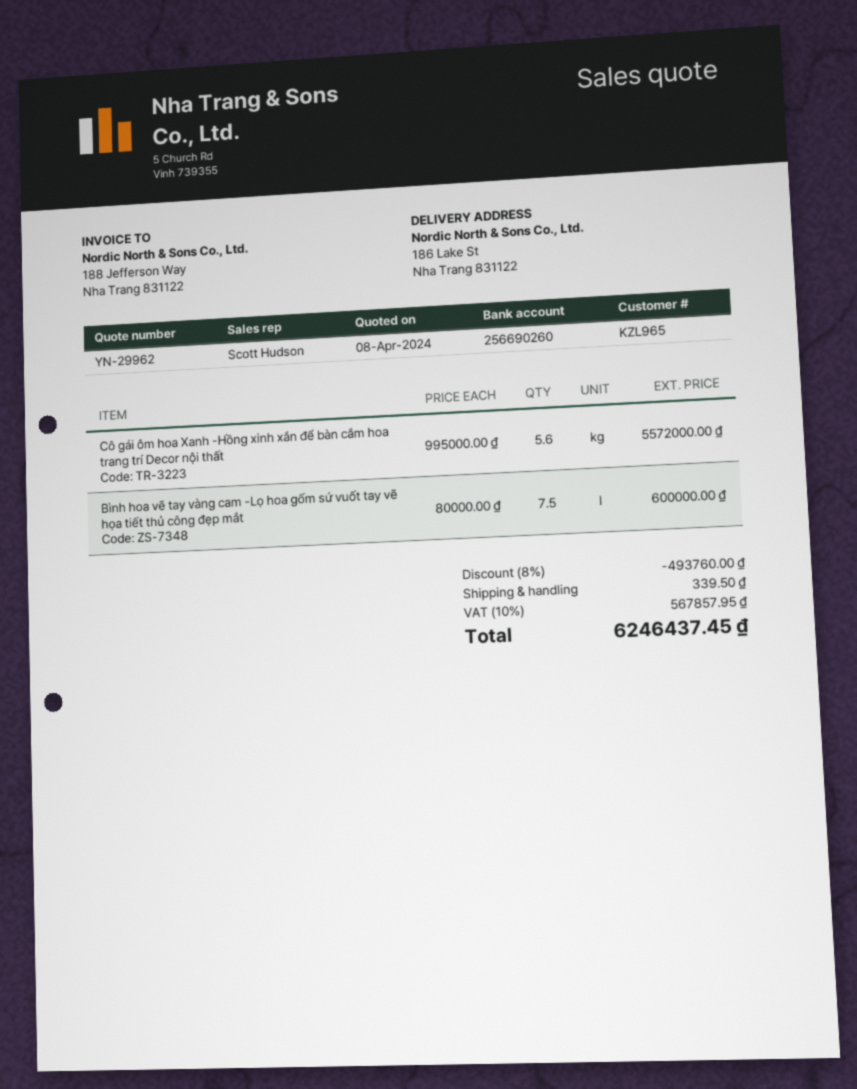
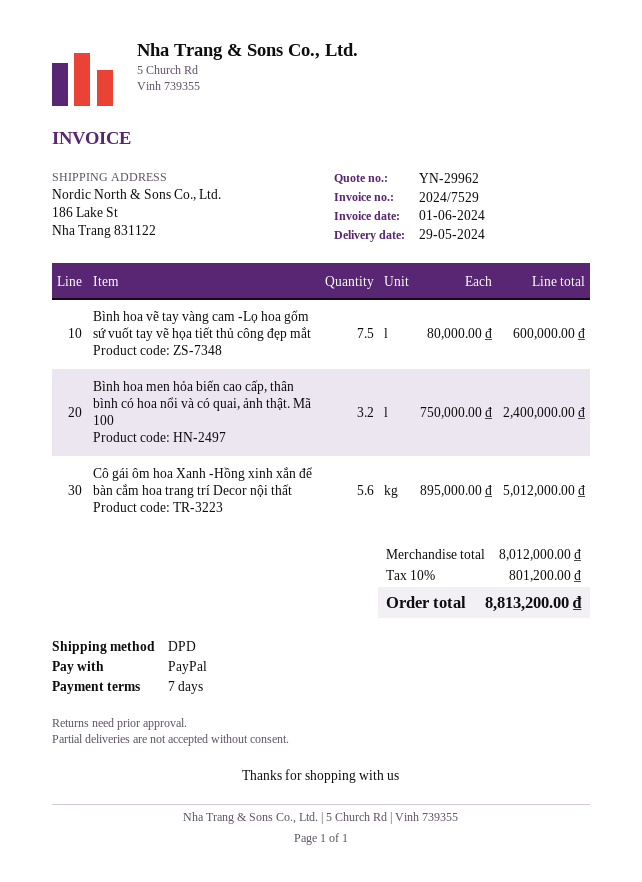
Cô gái ôm hoa Xanh -Hồng xinh xắn để bàn cắm hoa trang trí Decor nội thất: 5.6 x 995000.00 = 5572000.00 -> 5.6 x 895000.00 = 5012000.00
Bình hoa men hỏa biến cao cấp, thân bình có hoa nổi và có quai, ảnh thật. Mã 100: none -> 3.2 x 750000.00 = 2400000.00
discount: 8% = 493760.00 -> none
shipping: 339.50 -> none
tax: 10% = 567857.95 -> 10% = 801200.00
total: 6246437.45 -> 8813200.00

